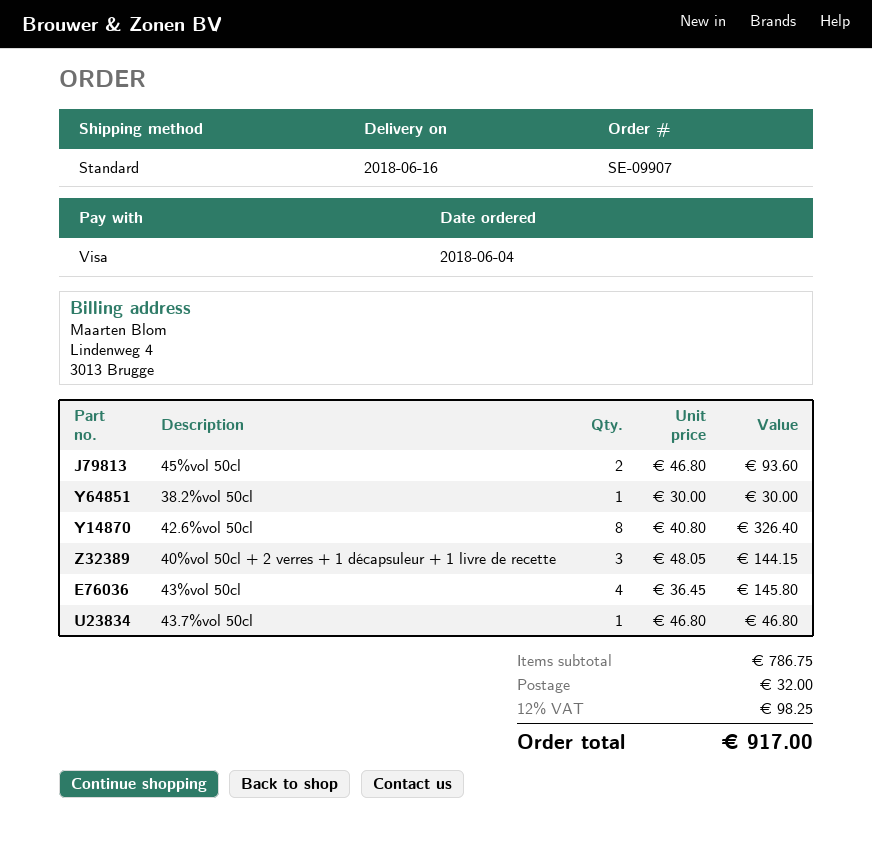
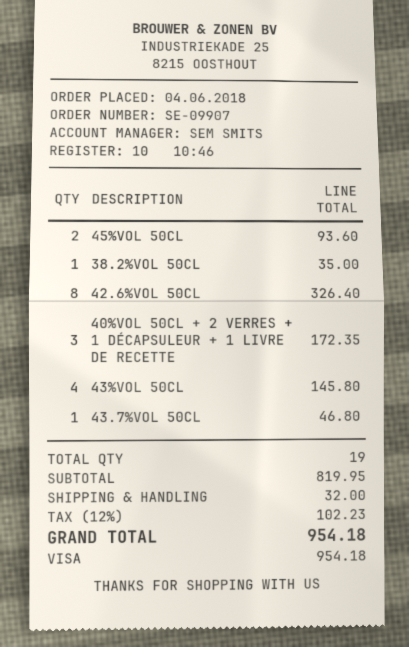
38.2%vol 50cl: 1 for 30.00 -> 1 for 35.00
40%vol 50cl + 2 verres + 1 décapsuleur + 1 livre de recette: 3 for 144.15 -> 3 for 172.35
subtotal: 786.75 -> 819.95
tax: 12% = 98.25 -> 12% = 102.23
total: 917.00 -> 954.18

